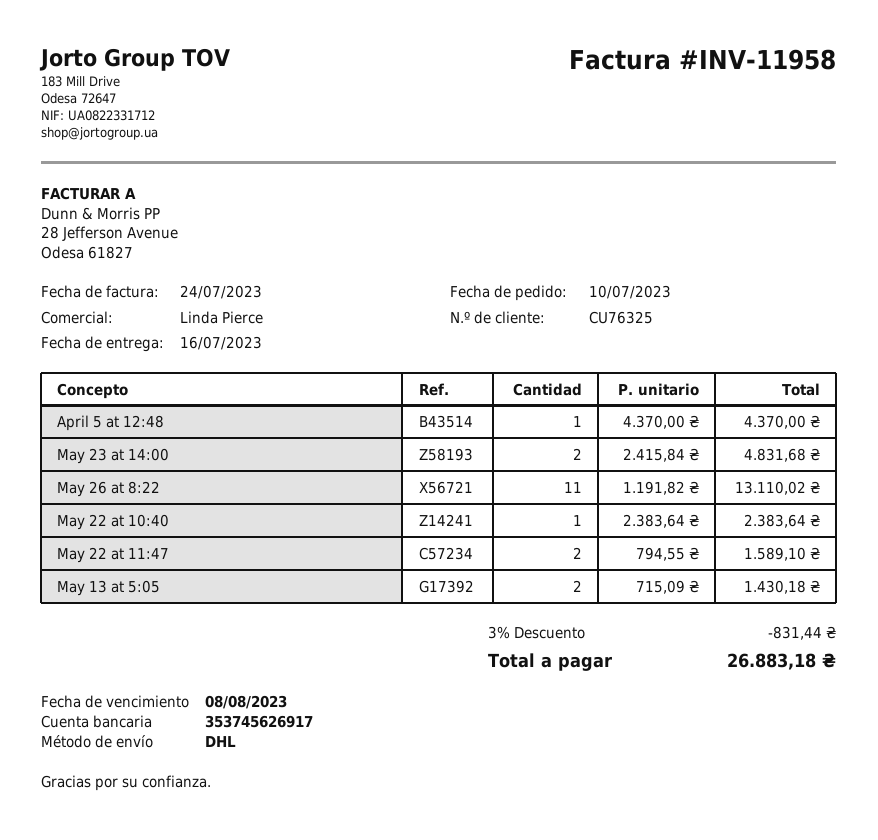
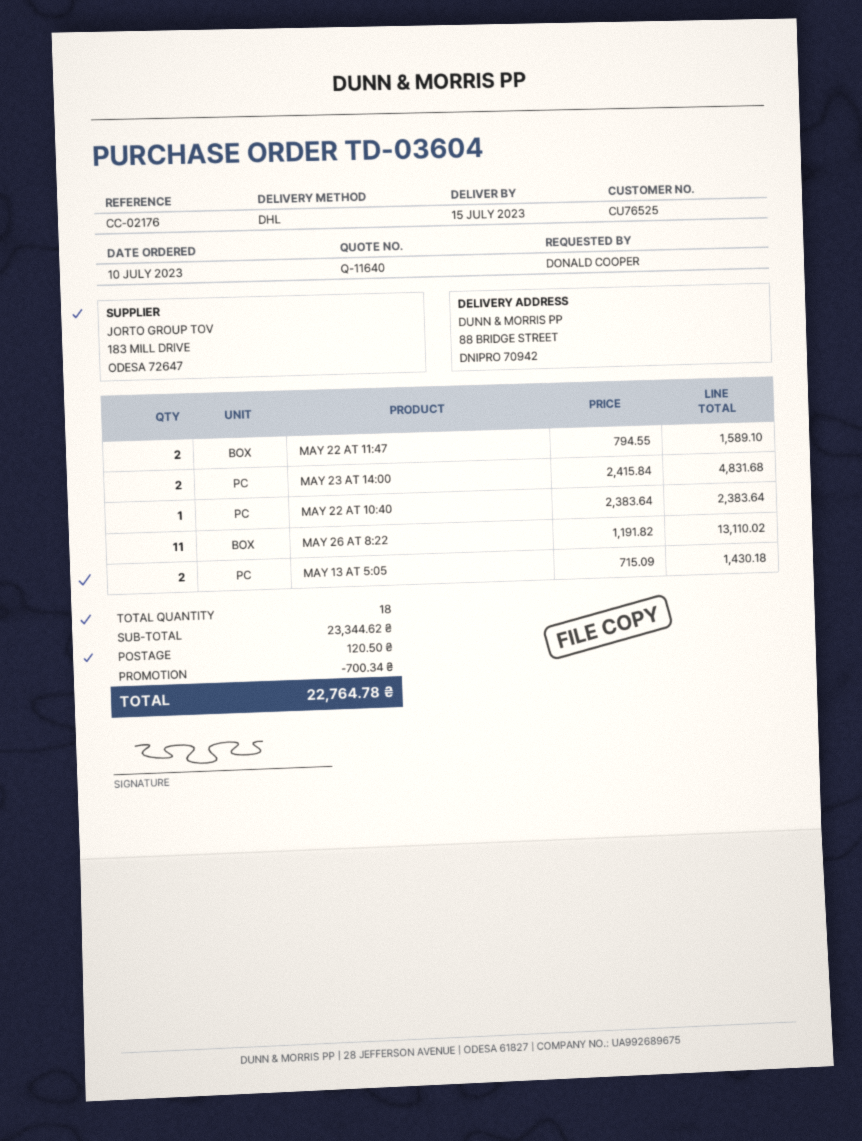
delivery date: 2023-07-16 -> 2023-07-15
customer number: CU76325 -> CU76525
April 5 at 12:48: 1 x 4370.00 = 4370.00 -> none
discount: 831.44 -> 700.34
shipping: none -> 120.50
total: 26883.18 -> 22764.78

